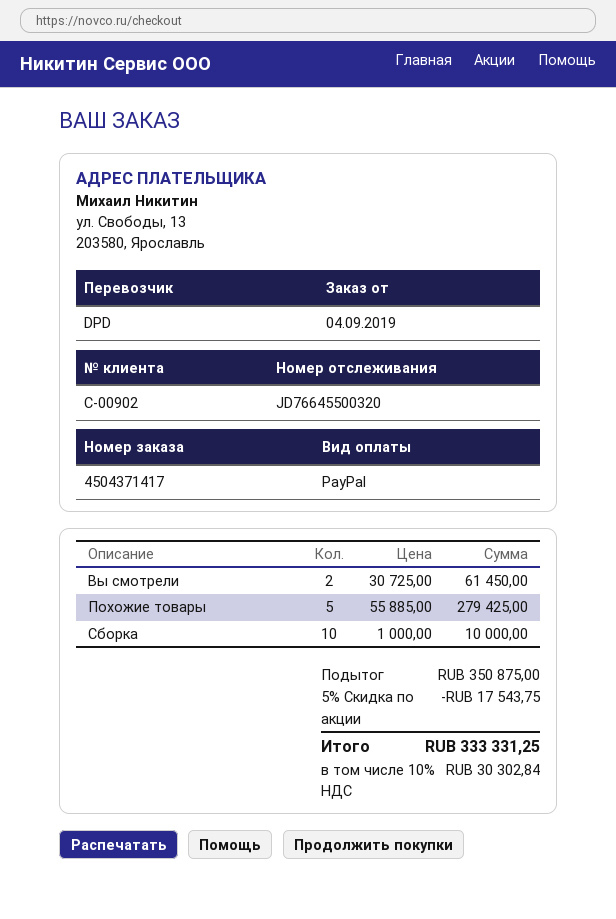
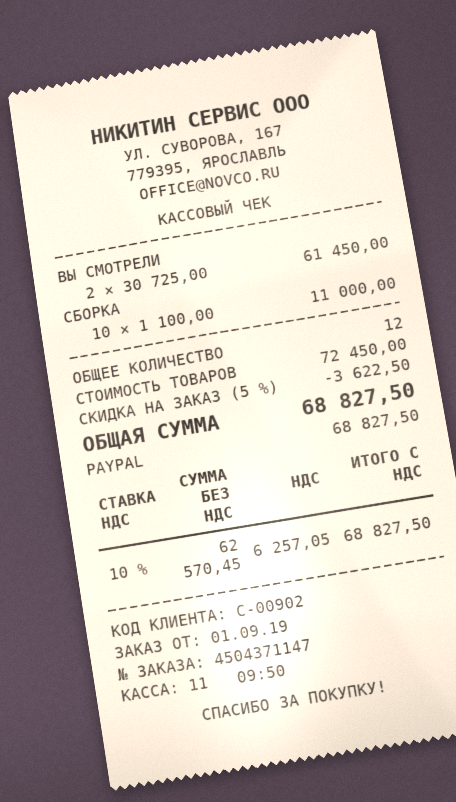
order number: 4504371417 -> 4504371147
order date: 2019-09-04 -> 2019-09-01
Похожие товары: 5 x 55885.00 = 279425.00 -> none
Сборка: 10 x 1000.00 = 10000.00 -> 10 x 1100.00 = 11000.00
subtotal: 350875.00 -> 72450.00
discount: 5% = 17543.75 -> 5% = 3622.50
tax: 10% = 30302.84 -> 10% = 6257.05
total: 333331.25 -> 68827.50

